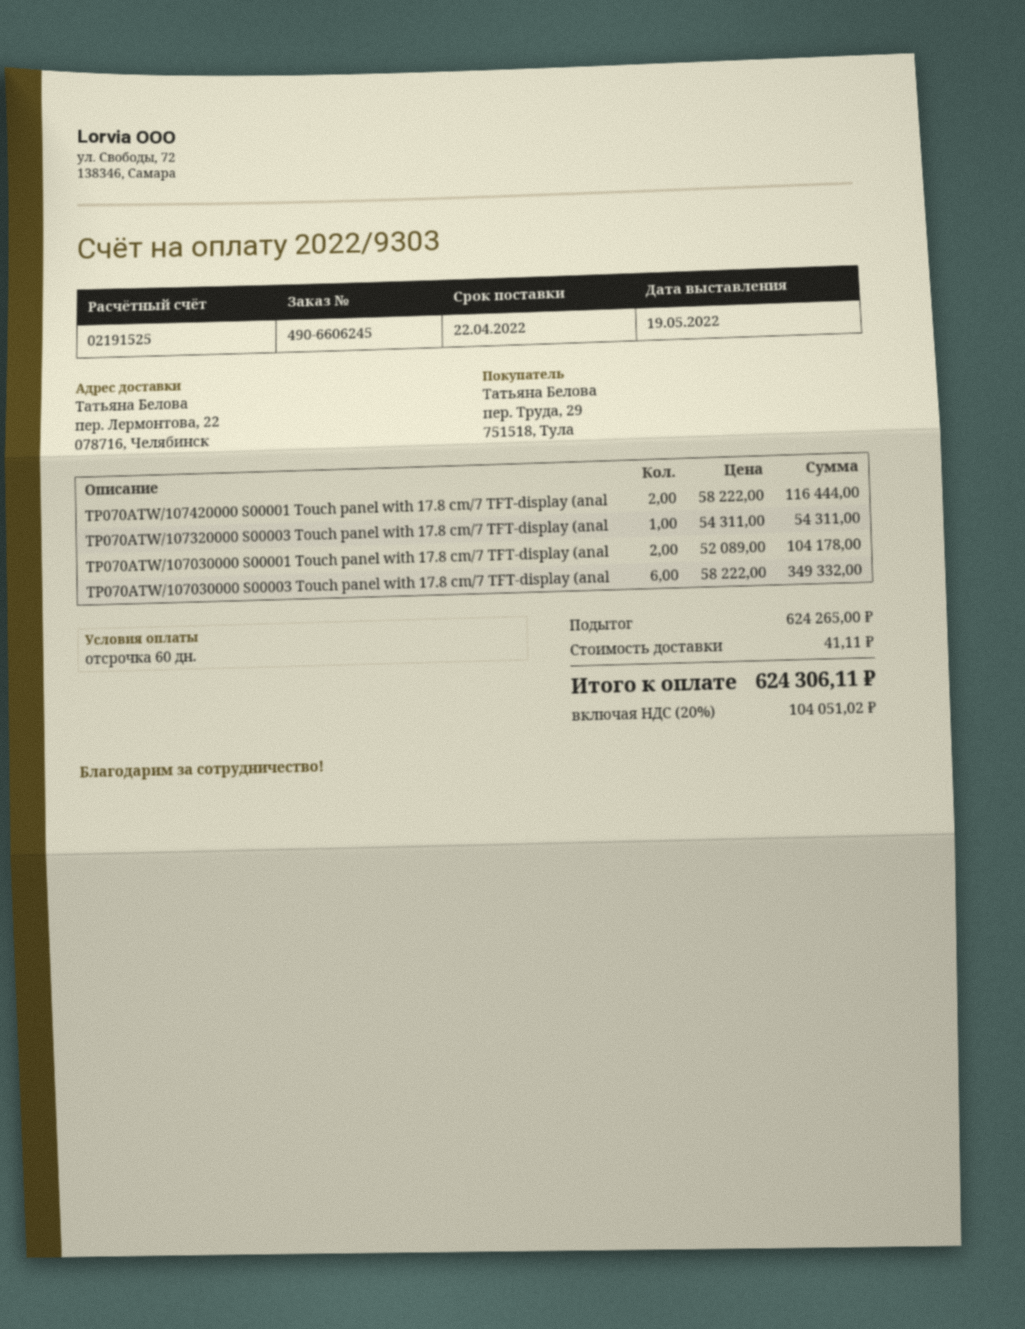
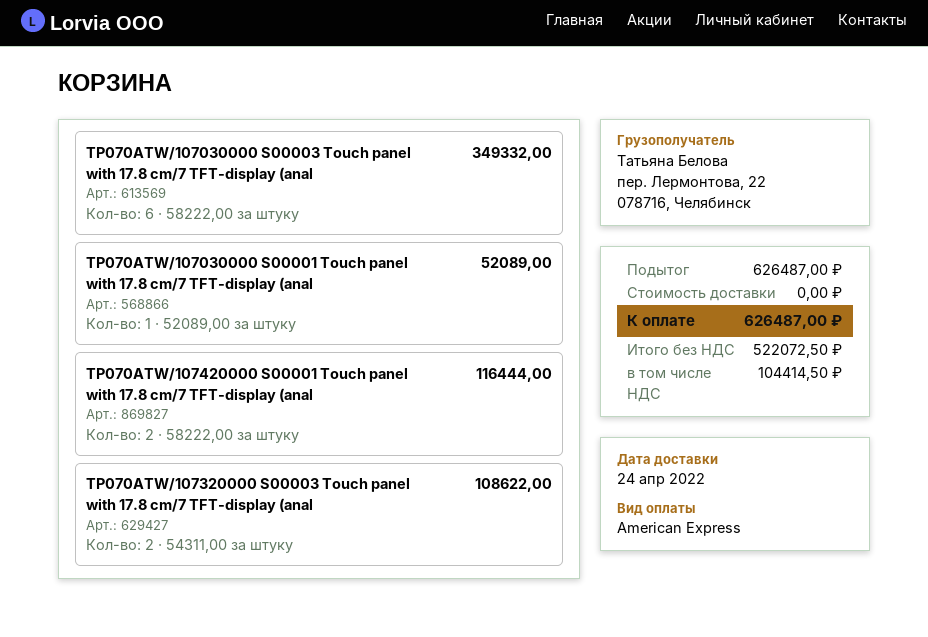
delivery date: 2022-04-22 -> 2022-04-24
TP070ATW/107320000 S00003 Touch panel with 17.8 cm/7 TFT-display (anal: 1 x 54311.00 = 54311.00 -> 2 x 54311.00 = 108622.00
TP070ATW/107030000 S00001 Touch panel with 17.8 cm/7 TFT-display (anal: 2 x 52089.00 = 104178.00 -> 1 x 52089.00 = 52089.00
subtotal: 624265.00 -> 626487.00
shipping: 41.11 -> 0.00
tax: 104051.02 -> 104414.50
total: 624306.11 -> 626487.00

